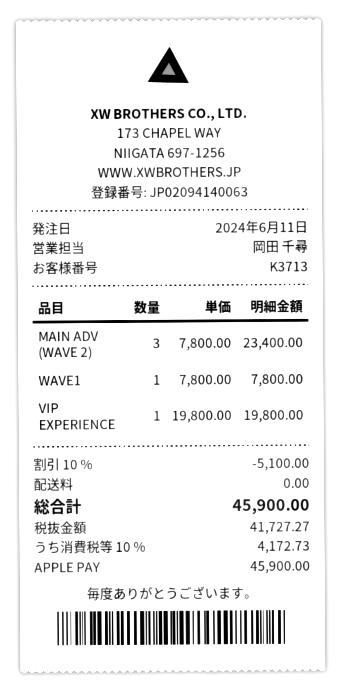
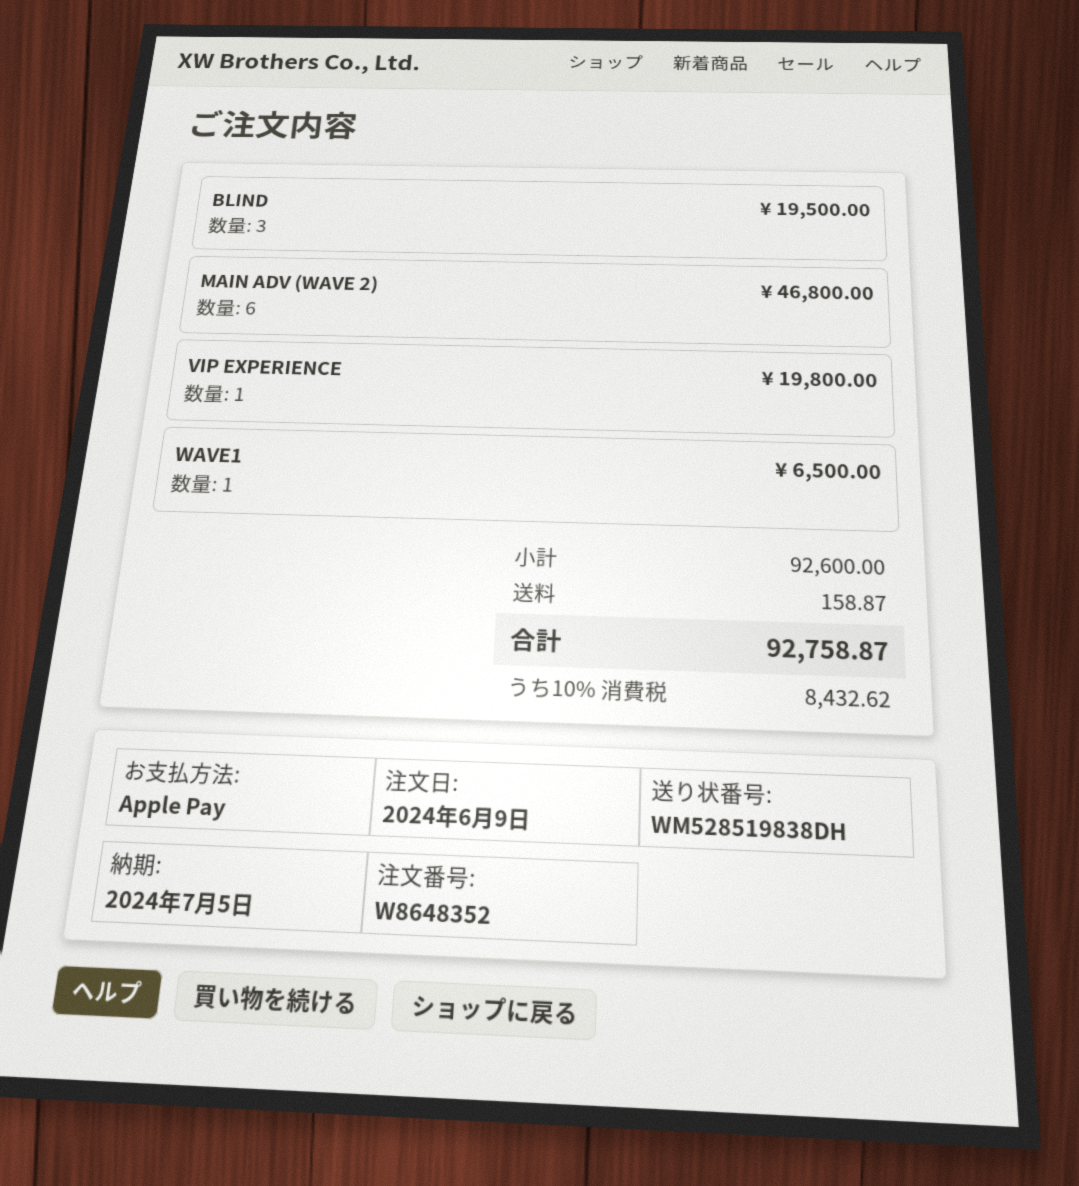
order date: 2024-06-11 -> 2024-06-09
MAIN ADV (WAVE 2): 3 for 23400.00 -> 6 for 46800.00
WAVE1: 1 for 7800.00 -> 1 for 6500.00
BLIND: none -> 3 for 19500.00
discount: 10% = 5100.00 -> none
shipping: 0.00 -> 158.87
tax: 10% = 4172.73 -> 10% = 8432.62
total: 45900.00 -> 92758.87

